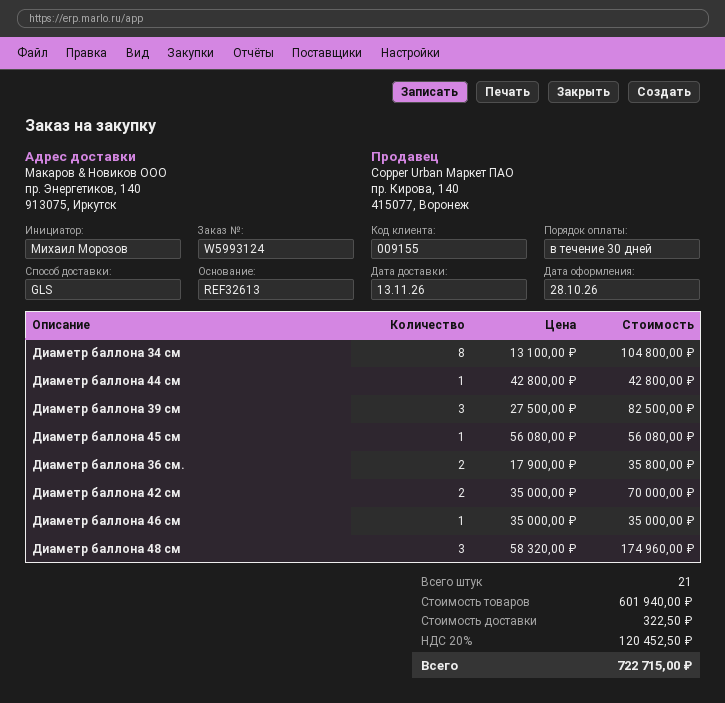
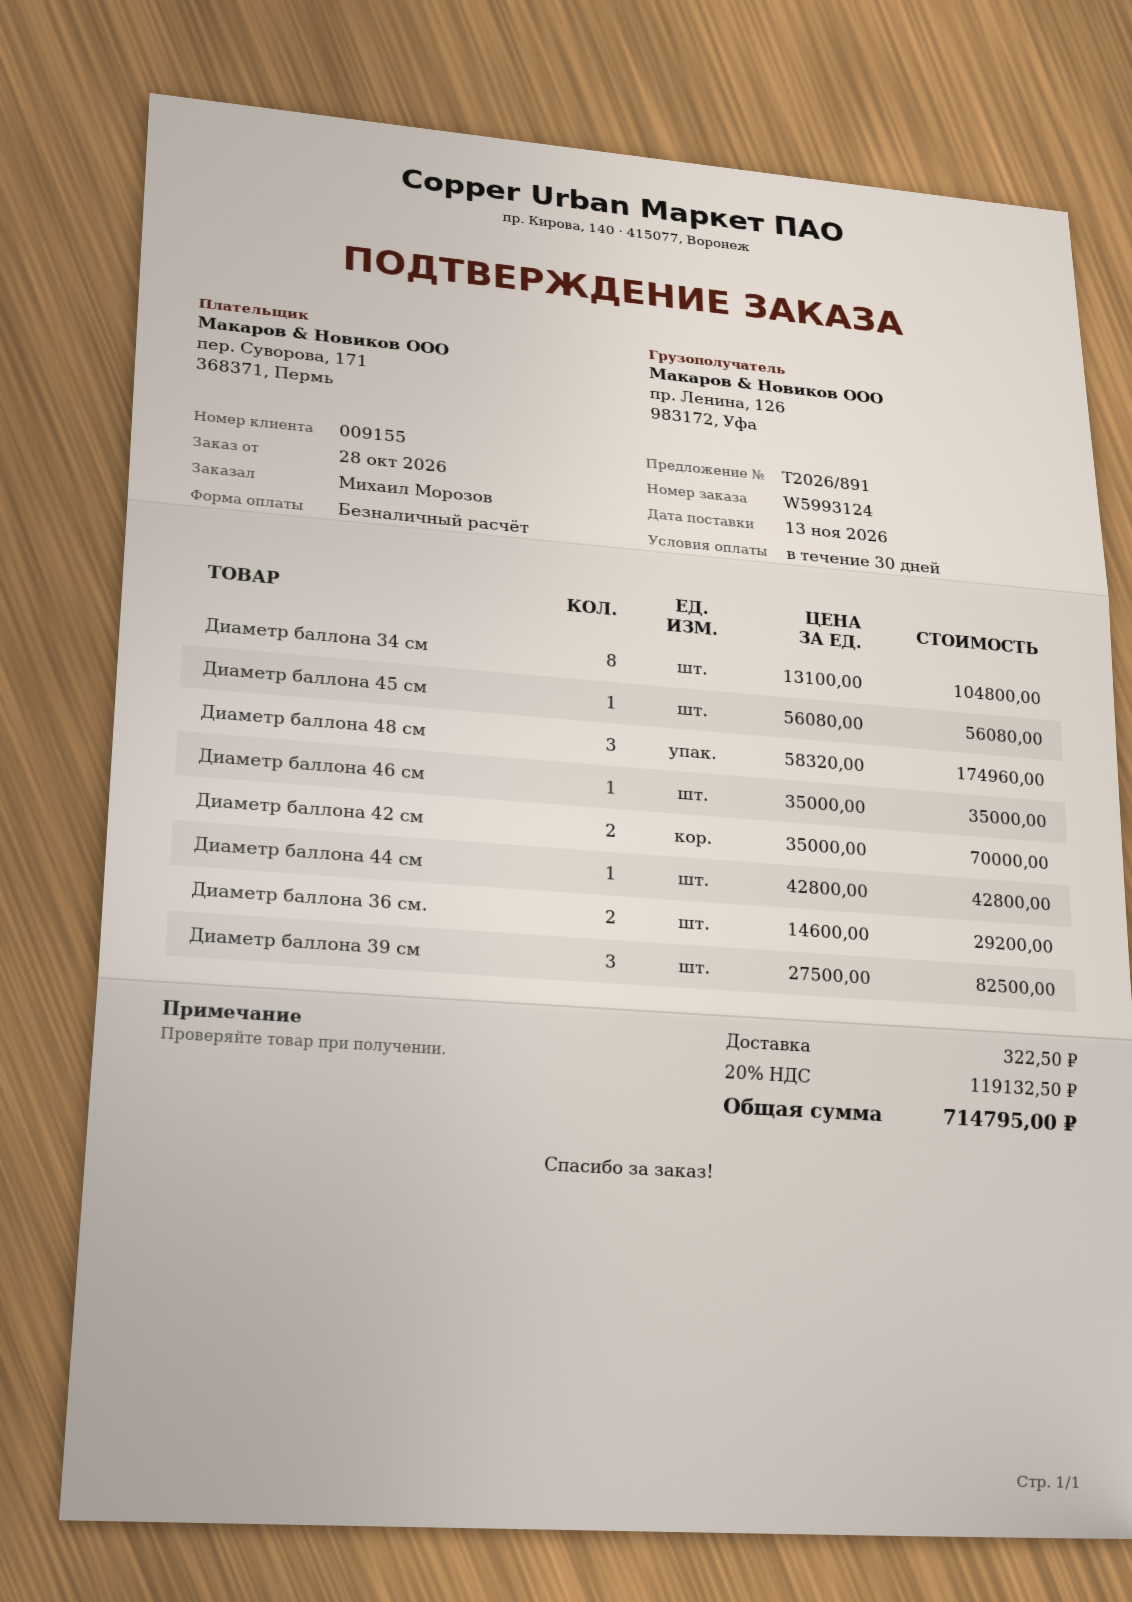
ship to: пр. Энергетиков, 140, 913075, Иркутск -> пр. Ленина, 126, 983172, Уфа
Диаметр баллона 36 см.: 2 x 17900.00 = 35800.00 -> 2 x 14600.00 = 29200.00
tax: 20% = 120452.50 -> 20% = 119132.50
total: 722715.00 -> 714795.00

